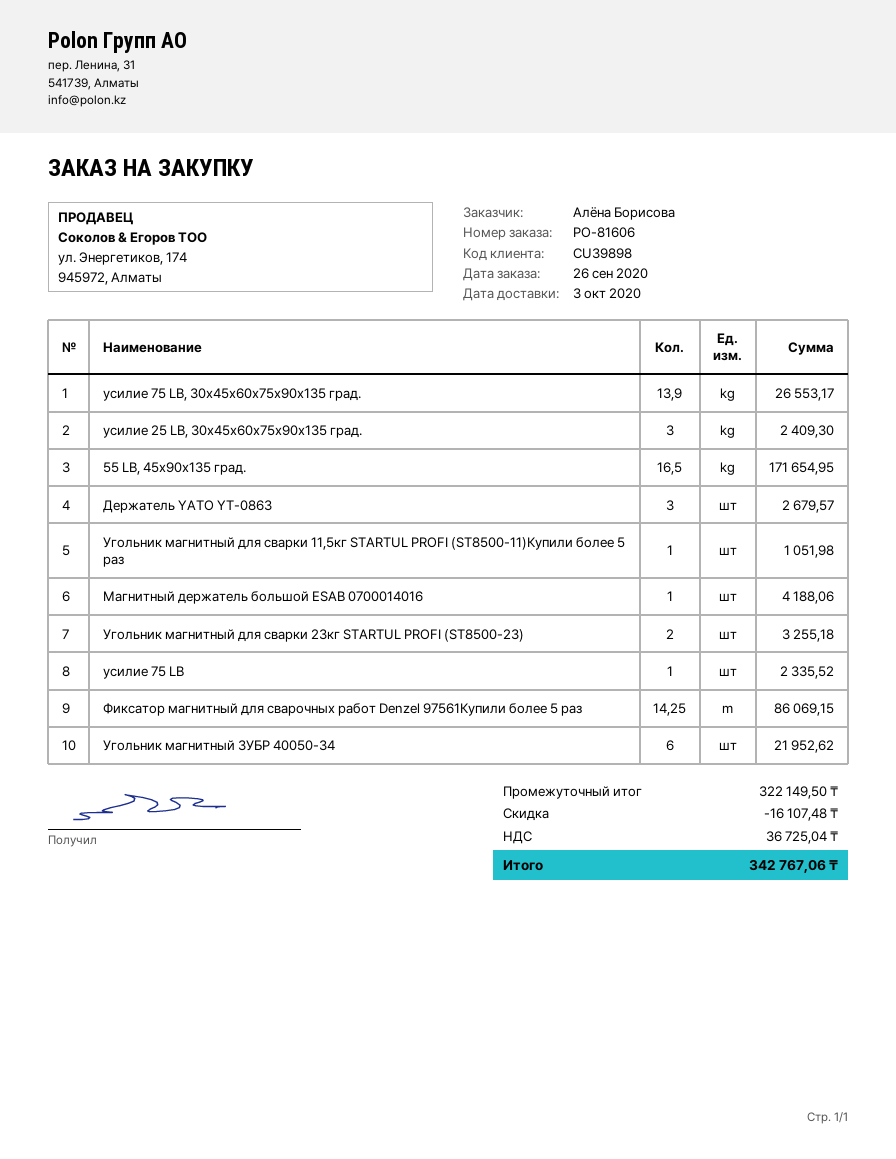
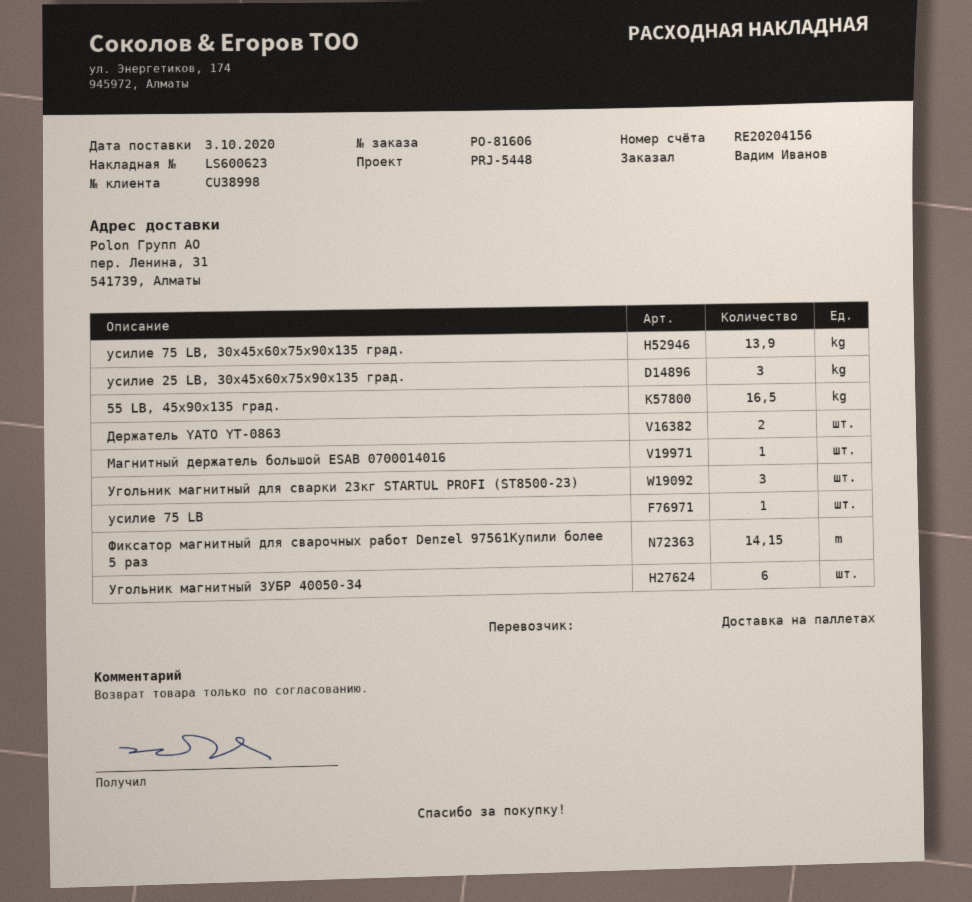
customer number: CU39898 -> CU38998
ordered by: Алёна Борисова -> Вадим Иванов
Держатель YATO YT-0863: 3 -> 2
Угольник магнитный для сварки 11,5кг STARTUL PROFI (ST8500-11)Купили более 5 раз: 1 -> none
Угольник магнитный для сварки 23кг STARTUL PROFI (ST8500-23): 2 -> 3
Фиксатор магнитный для сварочных работ Denzel 97561Купили более 5 раз: 14.25 -> 14.15

